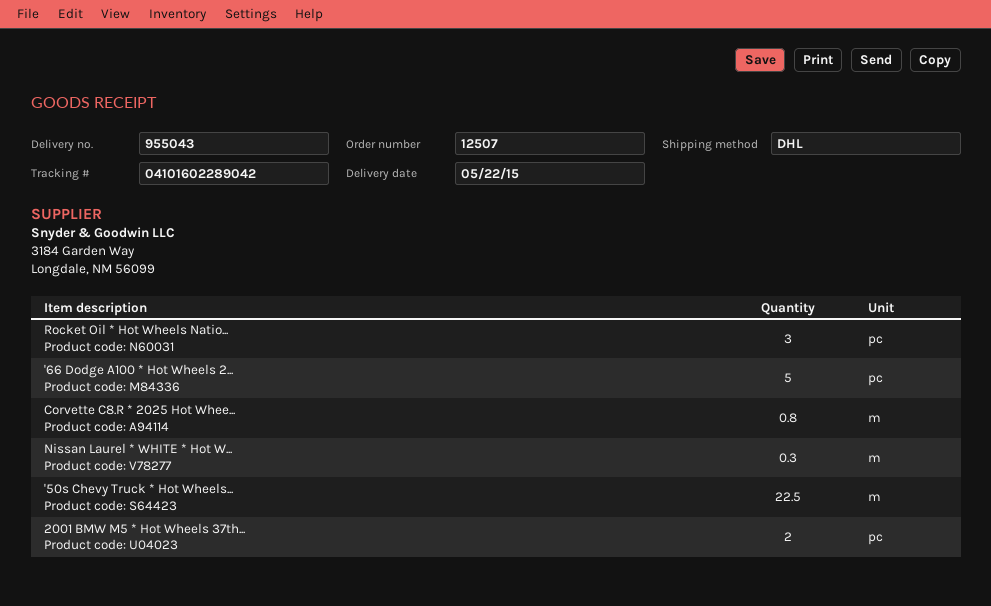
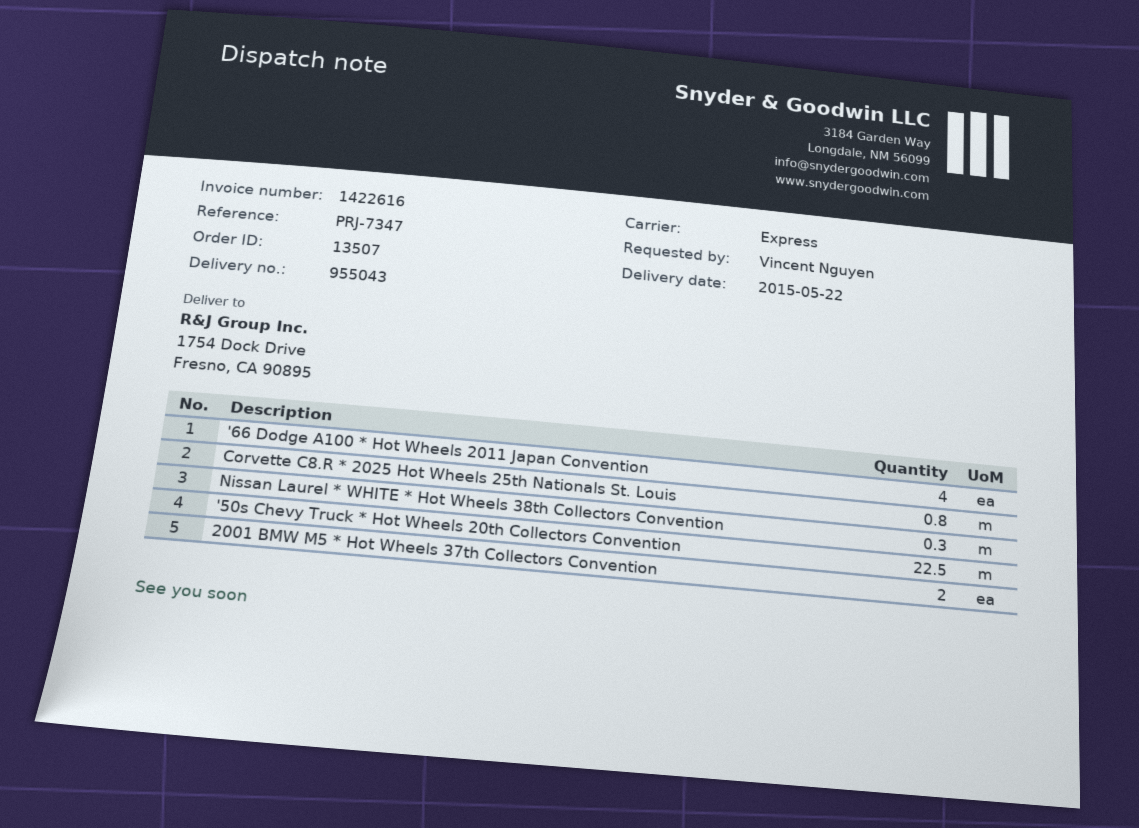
order number: 12507 -> 13507
shipping method: DHL -> express
Rocket Oil * Hot Wheels Natio...: 3 -> none
'66 Dodge A100 * Hot Wheels 2...: 5 -> 4

